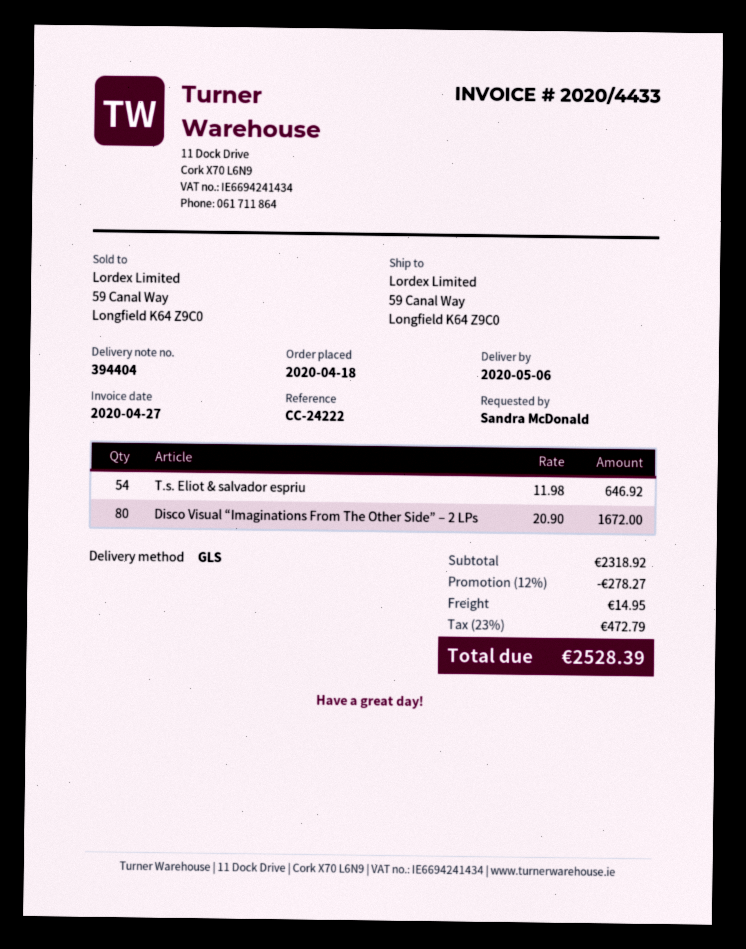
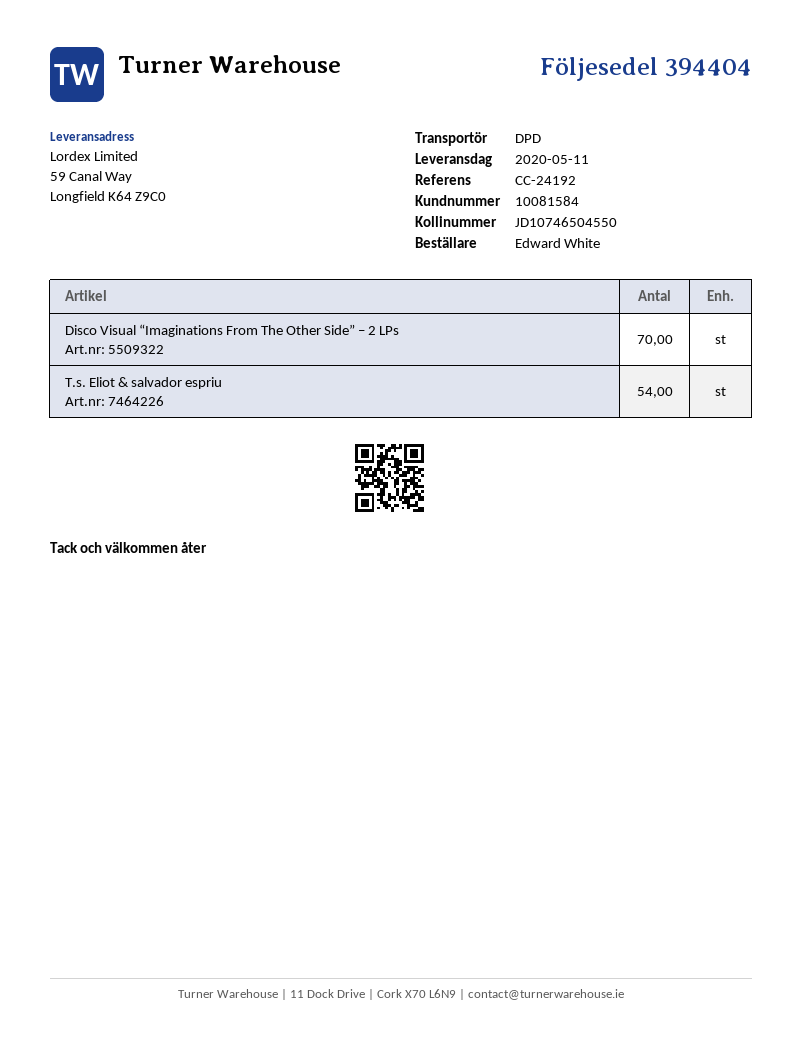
delivery date: 2020-05-06 -> 2020-05-11
reference: CC-24222 -> CC-24192
ordered by: Sandra McDonald -> Edward White
shipping method: GLS -> DPD
Disco Visual “Imaginations From The Other Side” – 2 LPs: 80 -> 70

